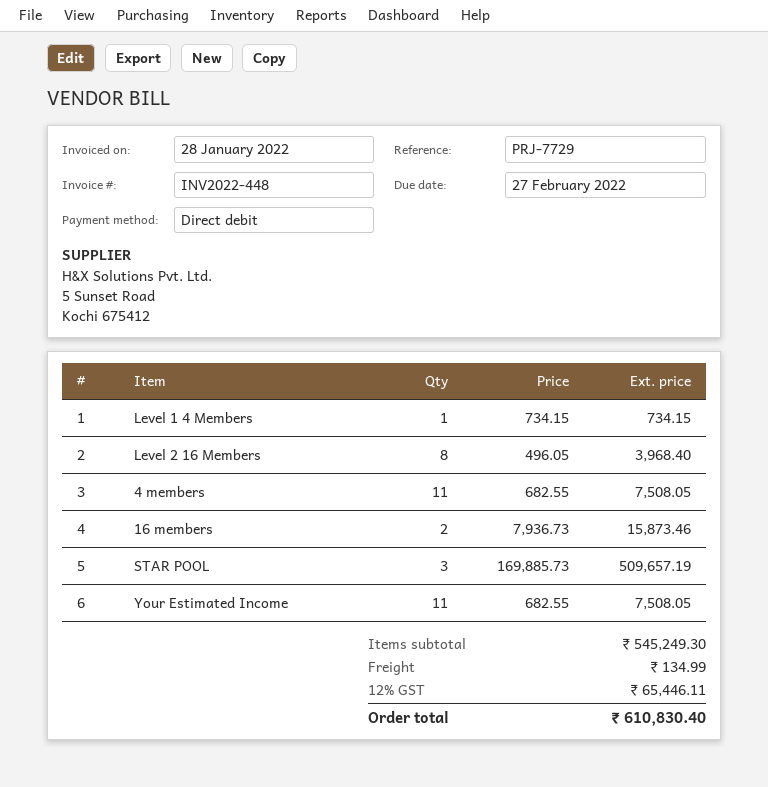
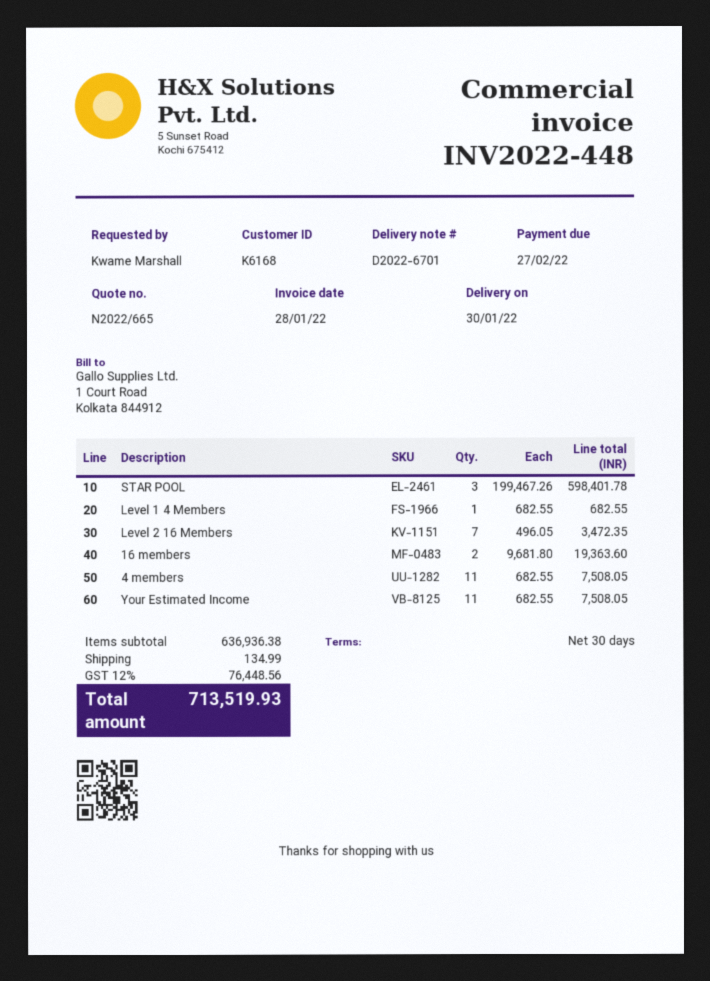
Level 1 4 Members: 1 x 734.15 = 734.15 -> 1 x 682.55 = 682.55
Level 2 16 Members: 8 x 496.05 = 3968.40 -> 7 x 496.05 = 3472.35
16 members: 2 x 7936.73 = 15873.46 -> 2 x 9681.80 = 19363.60
STAR POOL: 3 x 169885.73 = 509657.19 -> 3 x 199467.26 = 598401.78
subtotal: 545249.30 -> 636936.38
tax: 12% = 65446.11 -> 12% = 76448.56
total: 610830.40 -> 713519.93

